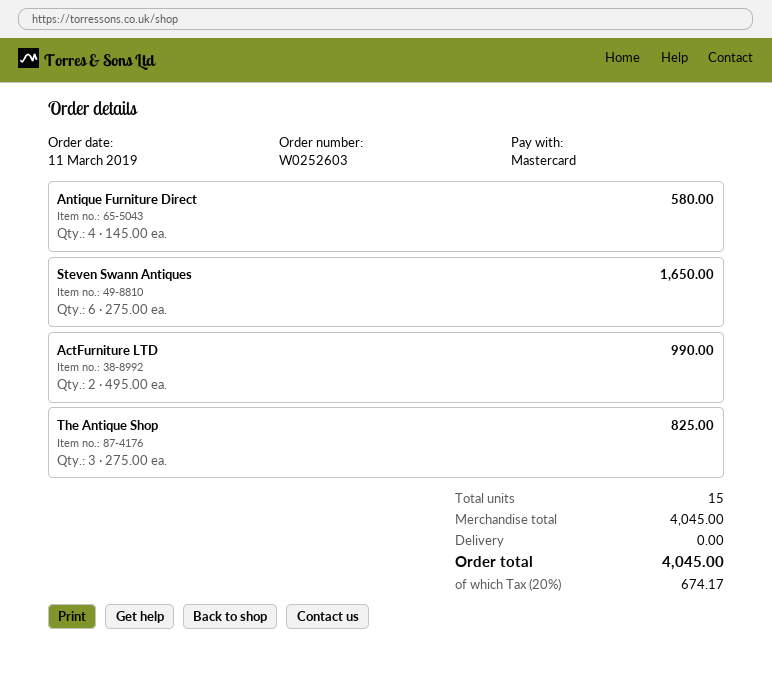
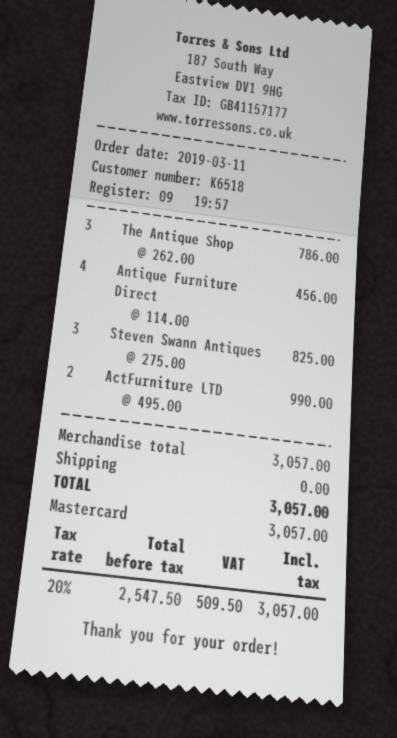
Antique Furniture Direct: 4 x 145.00 = 580.00 -> 4 x 114.00 = 456.00
Steven Swann Antiques: 6 x 275.00 = 1650.00 -> 3 x 275.00 = 825.00
The Antique Shop: 3 x 275.00 = 825.00 -> 3 x 262.00 = 786.00
subtotal: 4045.00 -> 3057.00
tax: 20% = 674.17 -> 20% = 509.50
total: 4045.00 -> 3057.00

